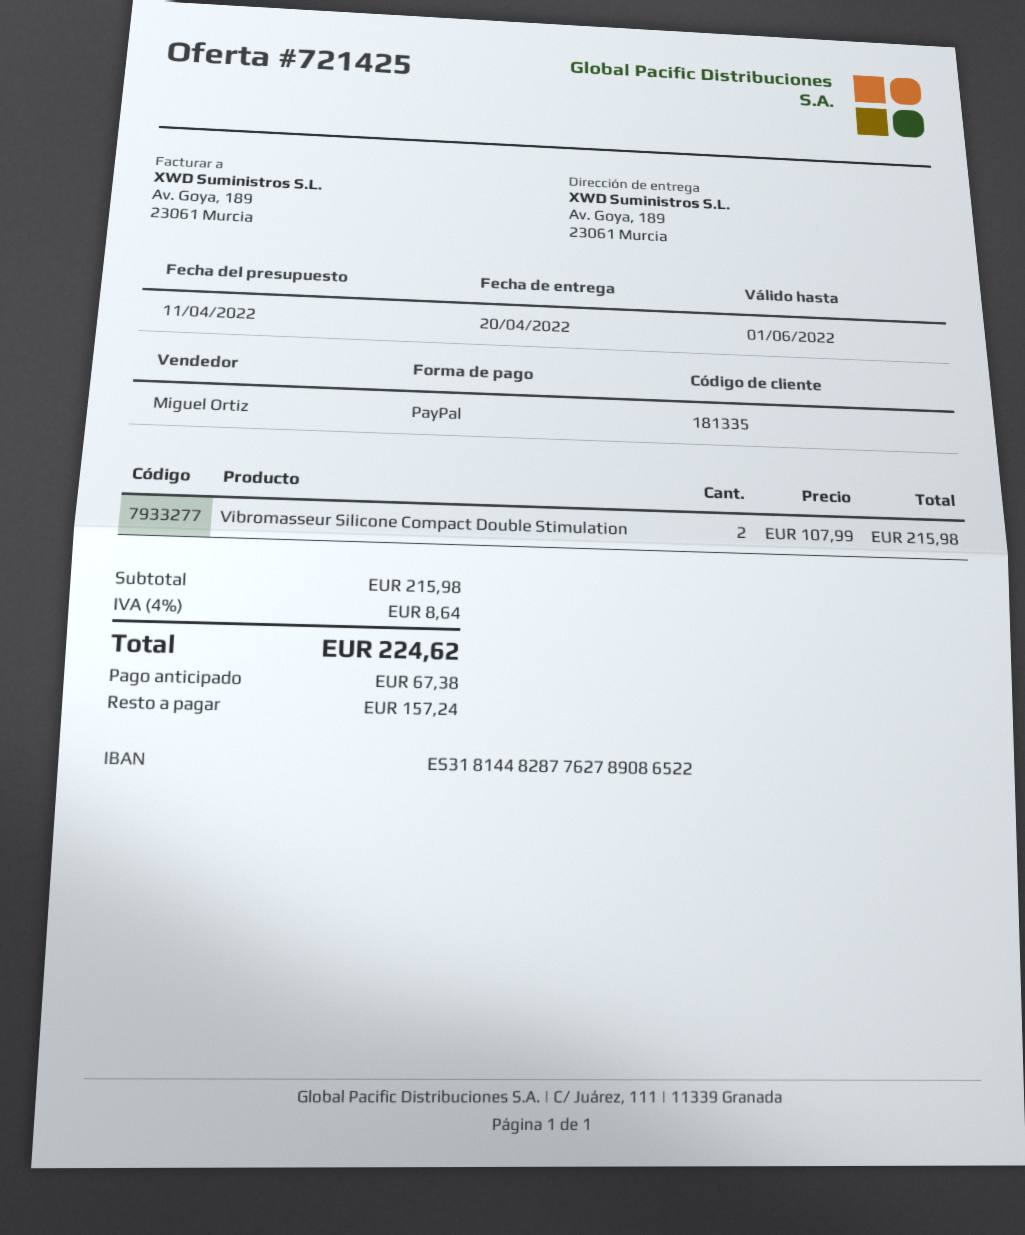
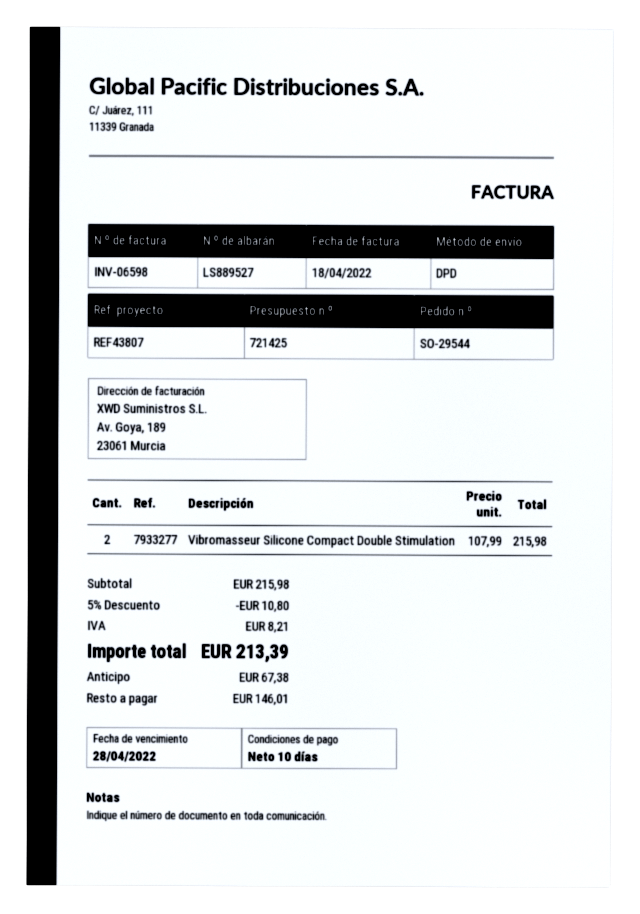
discount: none -> 5% = 10.80
tax: 8.64 -> 8.21
total: 224.62 -> 213.39
balance: 157.24 -> 146.01

